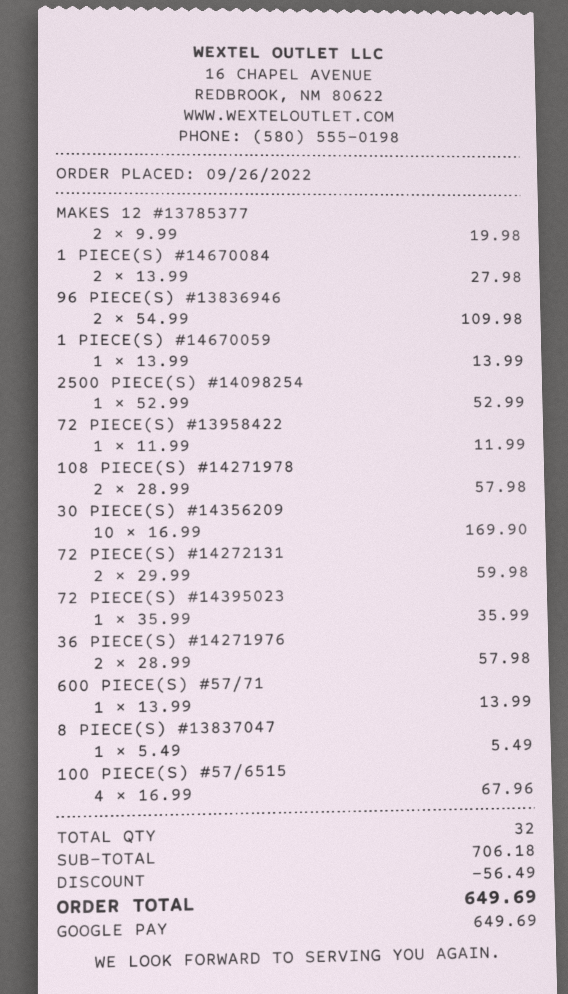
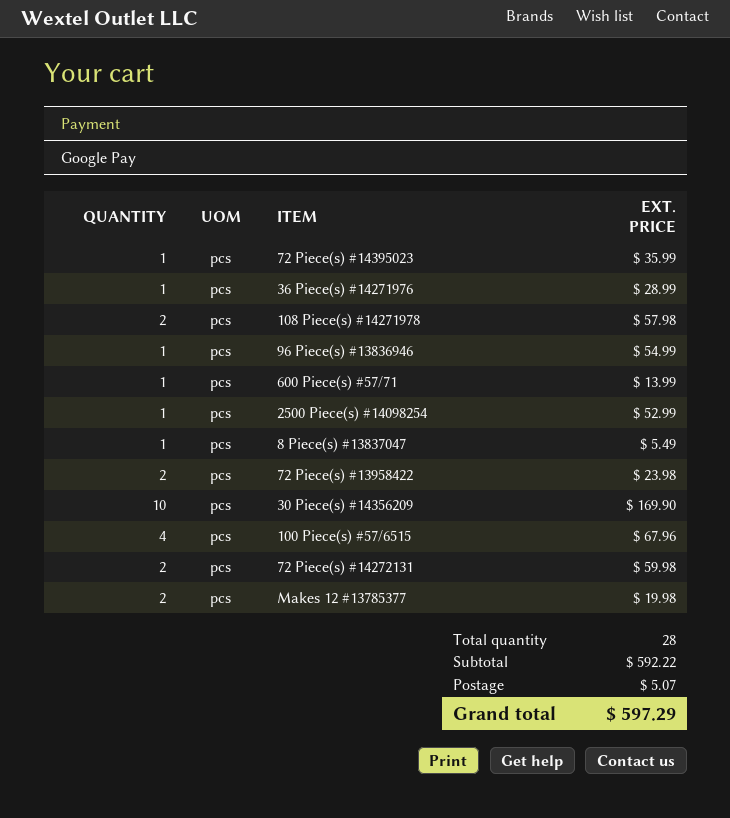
1 PIECE(S) #14670084: 2 for 27.98 -> none
96 PIECE(S) #13836946: 2 for 109.98 -> 1 for 54.99
1 PIECE(S) #14670059: 1 for 13.99 -> none
72 PIECE(S) #13958422: 1 for 11.99 -> 2 for 23.98
36 PIECE(S) #14271976: 2 for 57.98 -> 1 for 28.99
total quantity: 32 -> 28
subtotal: 706.18 -> 592.22
discount: 56.49 -> none
shipping: none -> 5.07
total: 649.69 -> 597.29

